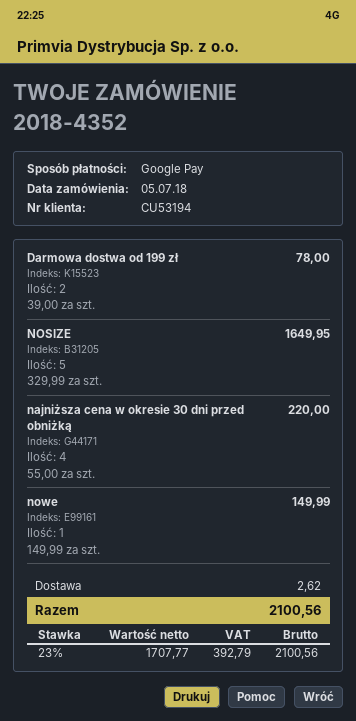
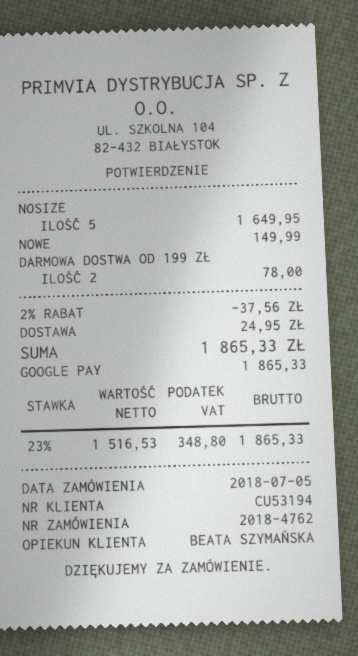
order number: 2018-4352 -> 2018-4762
najniższa cena w okresie 30 dni przed obniżką: 4 for 220.00 -> none
discount: none -> 2% = 37.56
shipping: 2.62 -> 24.95
net: 1707.77 -> 1516.53
tax: 23% = 392.79 -> 23% = 348.80
total: 2100.56 -> 1865.33

